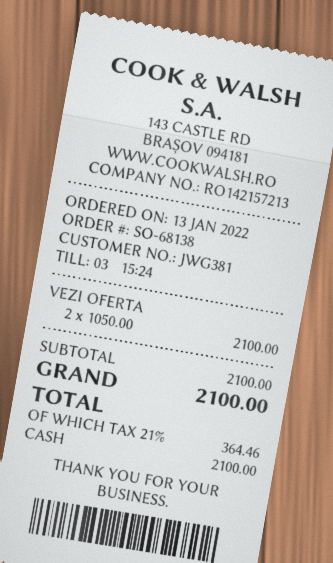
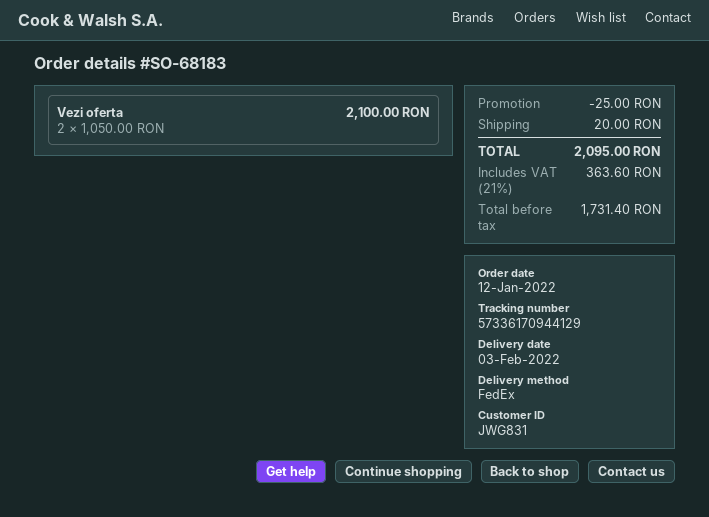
order number: SO-68138 -> SO-68183
order date: 2022-01-13 -> 2022-01-12
customer number: JWG381 -> JWG831
discount: none -> 25.00
shipping: none -> 20.00
tax: 21% = 364.46 -> 21% = 363.60
total: 2100.00 -> 2095.00

